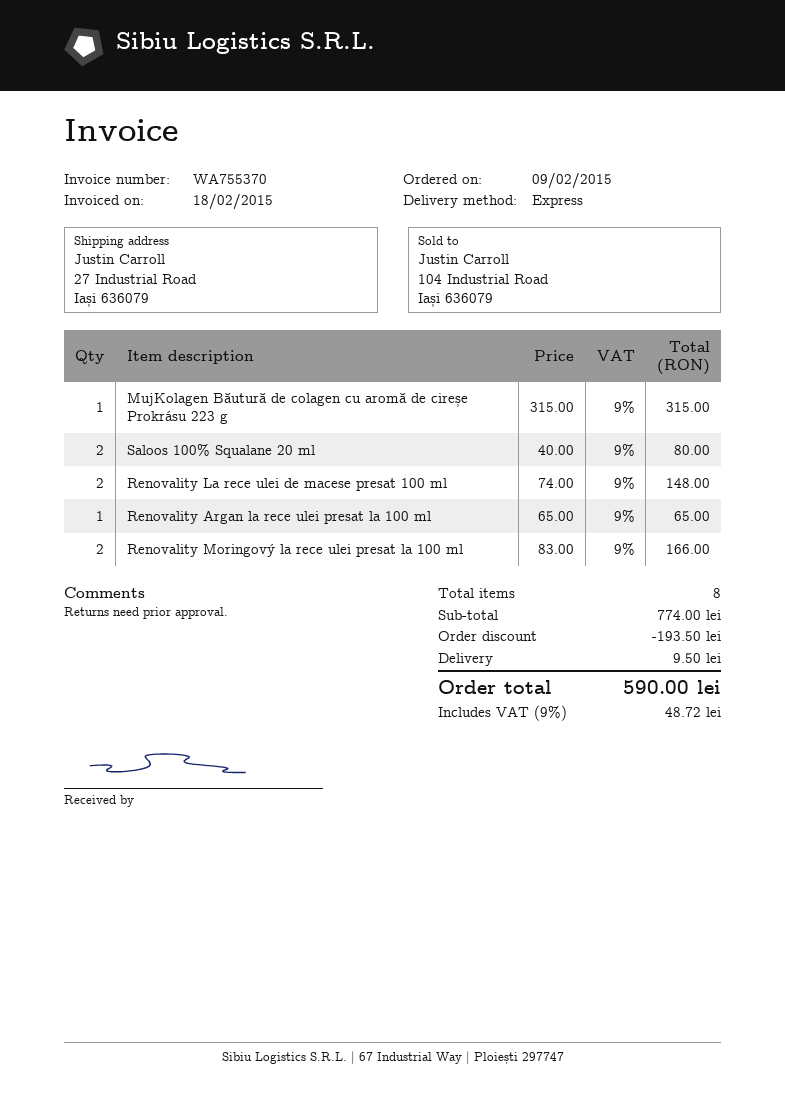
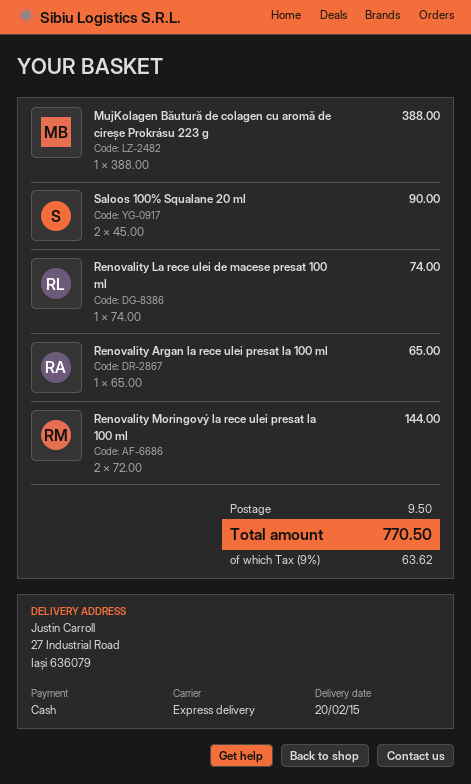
MujKolagen Băutură de colagen cu aromă de cireșe Prokrásu 223 g: 1 x 315.00 = 315.00 -> 1 x 388.00 = 388.00
Saloos 100% Squalane 20 ml: 2 x 40.00 = 80.00 -> 2 x 45.00 = 90.00
Renovality La rece ulei de macese presat 100 ml: 2 x 74.00 = 148.00 -> 1 x 74.00 = 74.00
Renovality Moringový la rece ulei presat la 100 ml: 2 x 83.00 = 166.00 -> 2 x 72.00 = 144.00
discount: 193.50 -> none
tax: 9% = 48.72 -> 9% = 63.62
total: 590.00 -> 770.50

